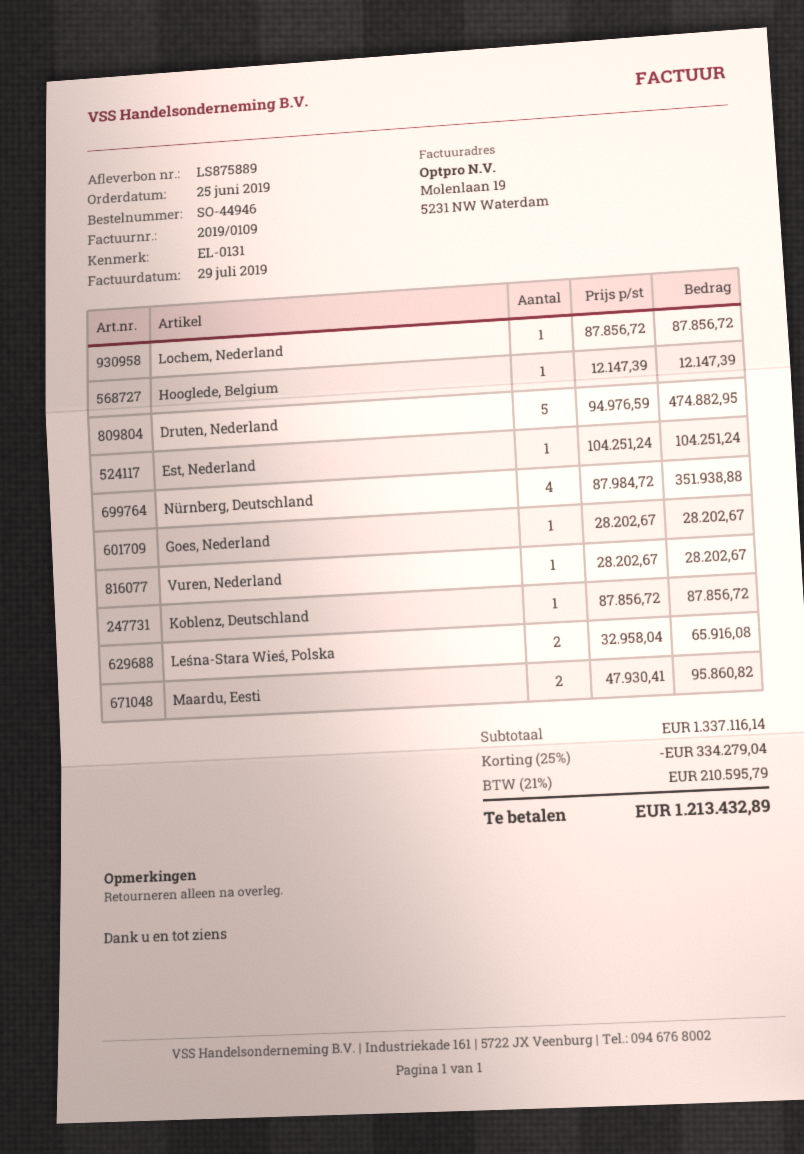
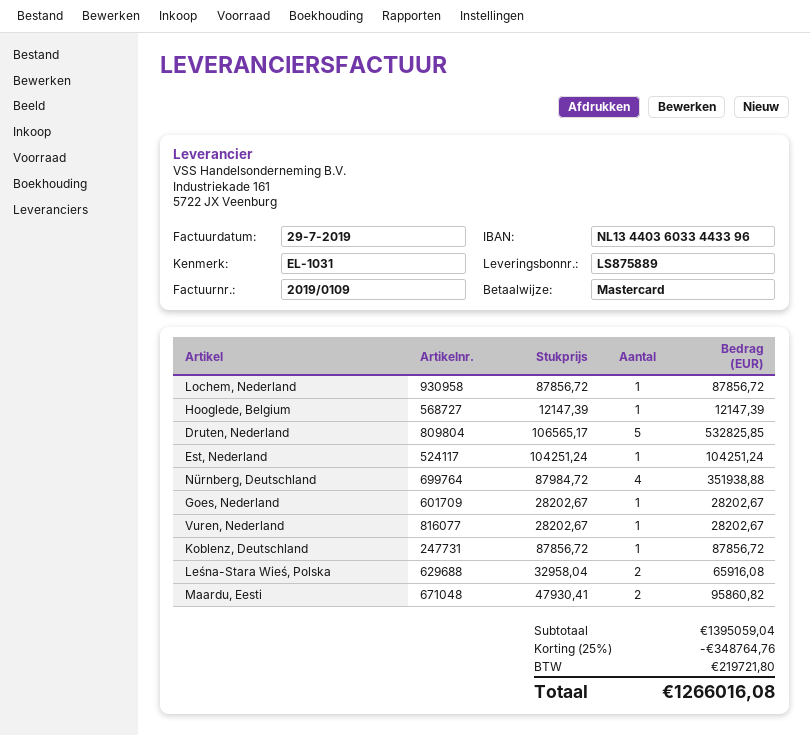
reference: EL-0131 -> EL-1031
Druten, Nederland: 5 x 94976.59 = 474882.95 -> 5 x 106565.17 = 532825.85
subtotal: 1337116.14 -> 1395059.04
discount: 25% = 334279.04 -> 25% = 348764.76
tax: 210595.79 -> 219721.80
total: 1213432.89 -> 1266016.08

